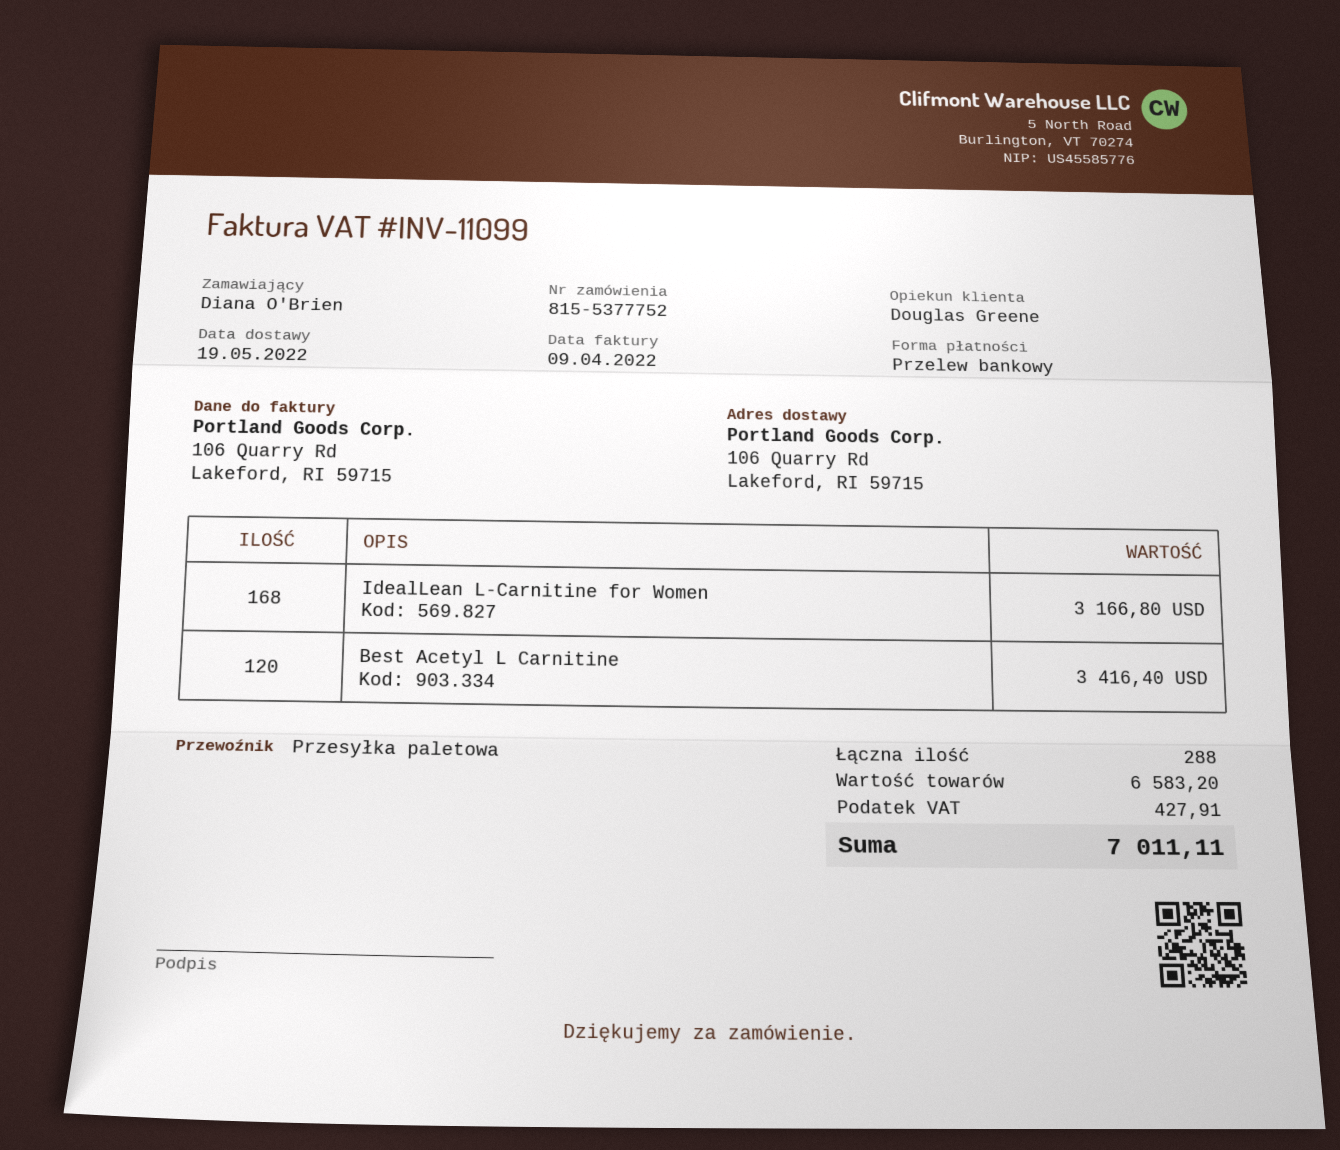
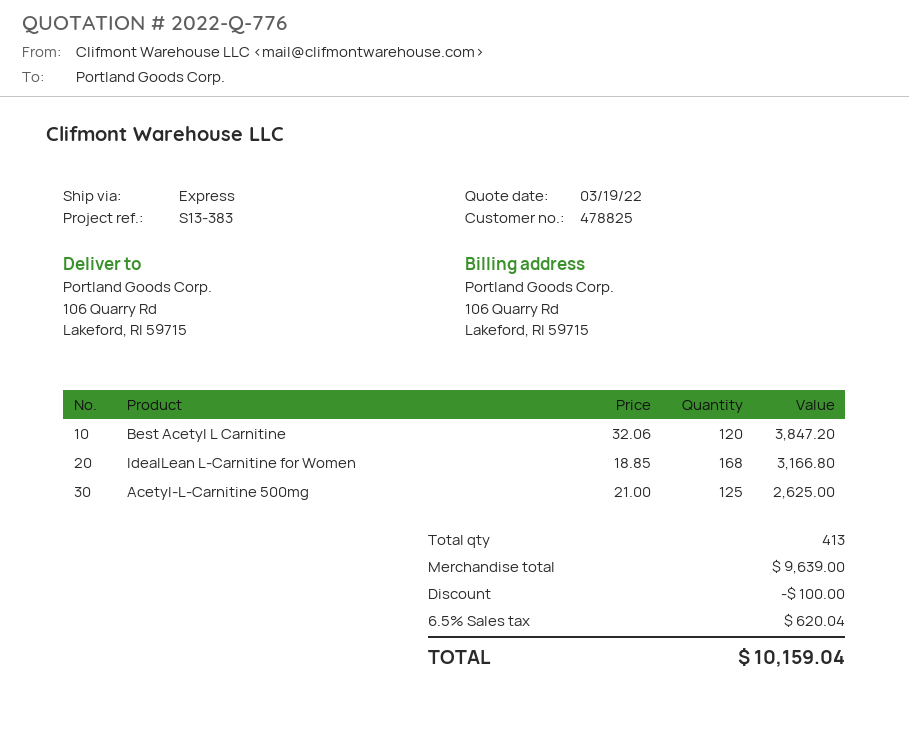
shipping method: pallet freight -> express
Best Acetyl L Carnitine: 120 for 3416.40 -> 120 for 3847.20
Acetyl-L-Carnitine 500mg: none -> 125 for 2625.00
total quantity: 288 -> 413
subtotal: 6583.20 -> 9639.00
discount: none -> 100.00
tax: 427.91 -> 620.04
total: 7011.11 -> 10159.04

